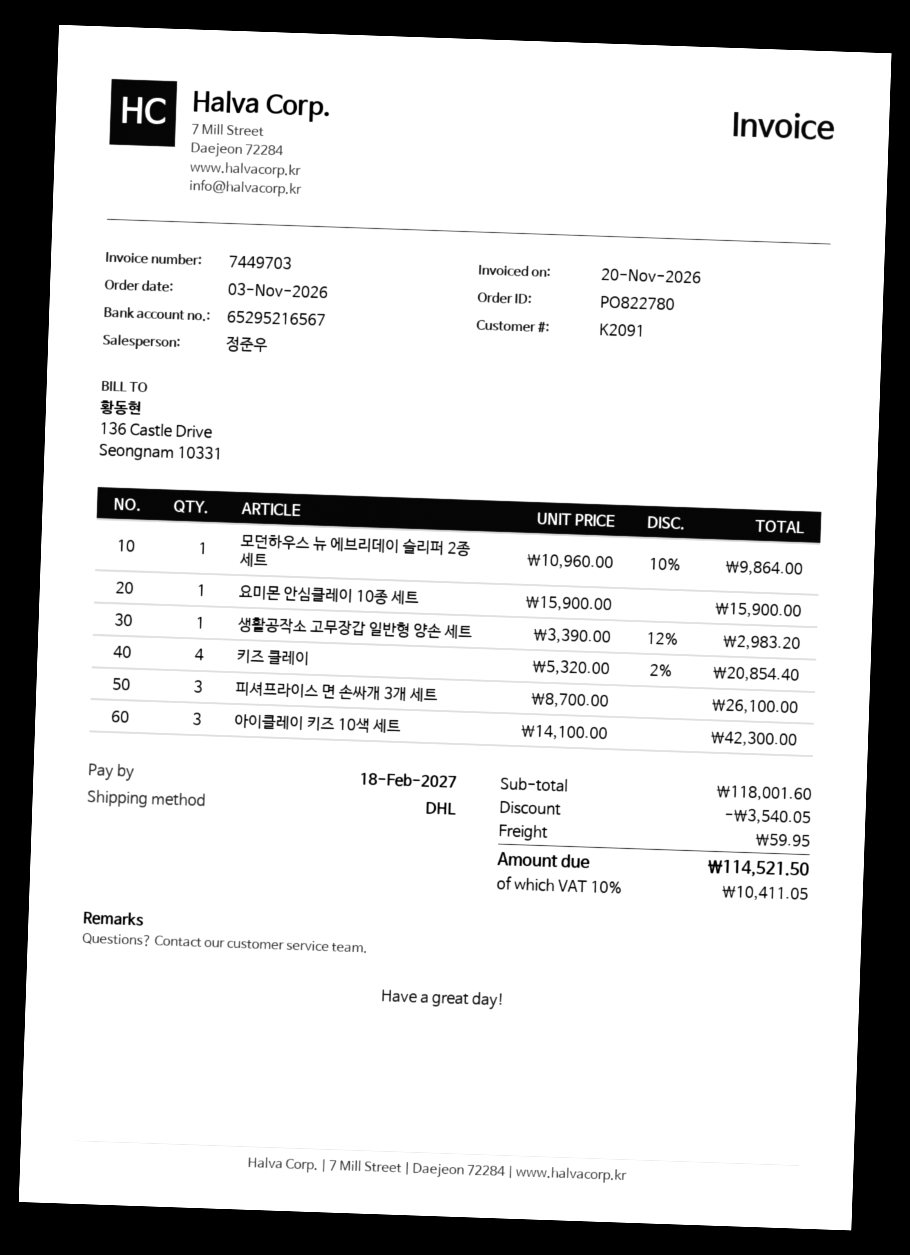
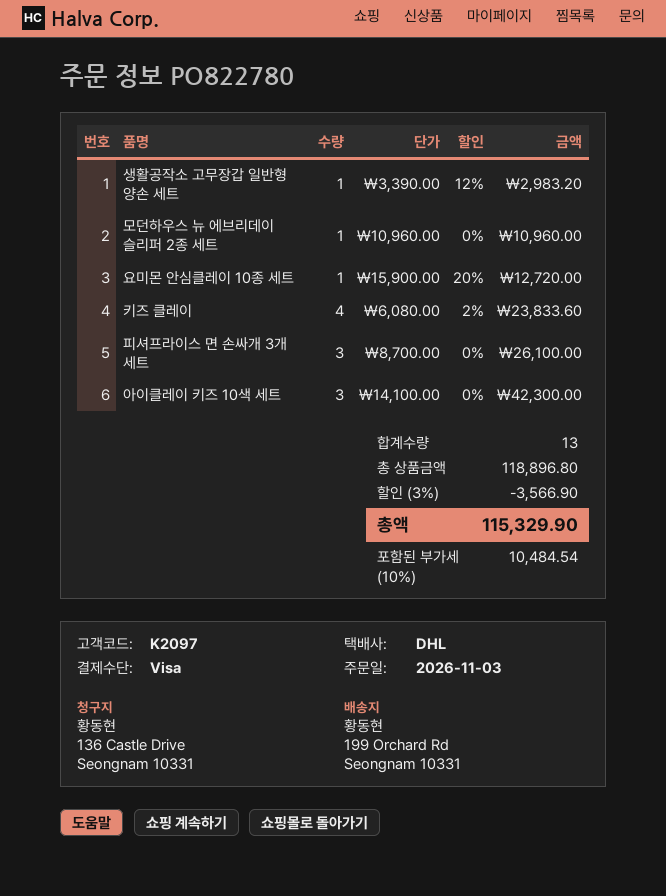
customer number: K2091 -> K2097
모던하우스 뉴 에브리데이 슬리퍼 2종 세트: 1 x 10960.00 - 10% = 9864.00 -> 1 x 10960.00 = 10960.00
요미몬 안심클레이 10종 세트: 1 x 15900.00 = 15900.00 -> 1 x 15900.00 - 20% = 12720.00
키즈 클레이: 4 x 5320.00 - 2% = 20854.40 -> 4 x 6080.00 - 2% = 23833.60
subtotal: 118001.60 -> 118896.80
discount: 3540.05 -> 3566.90
shipping: 59.95 -> none
tax: 10% = 10411.05 -> 10% = 10484.54
total: 114521.50 -> 115329.90

